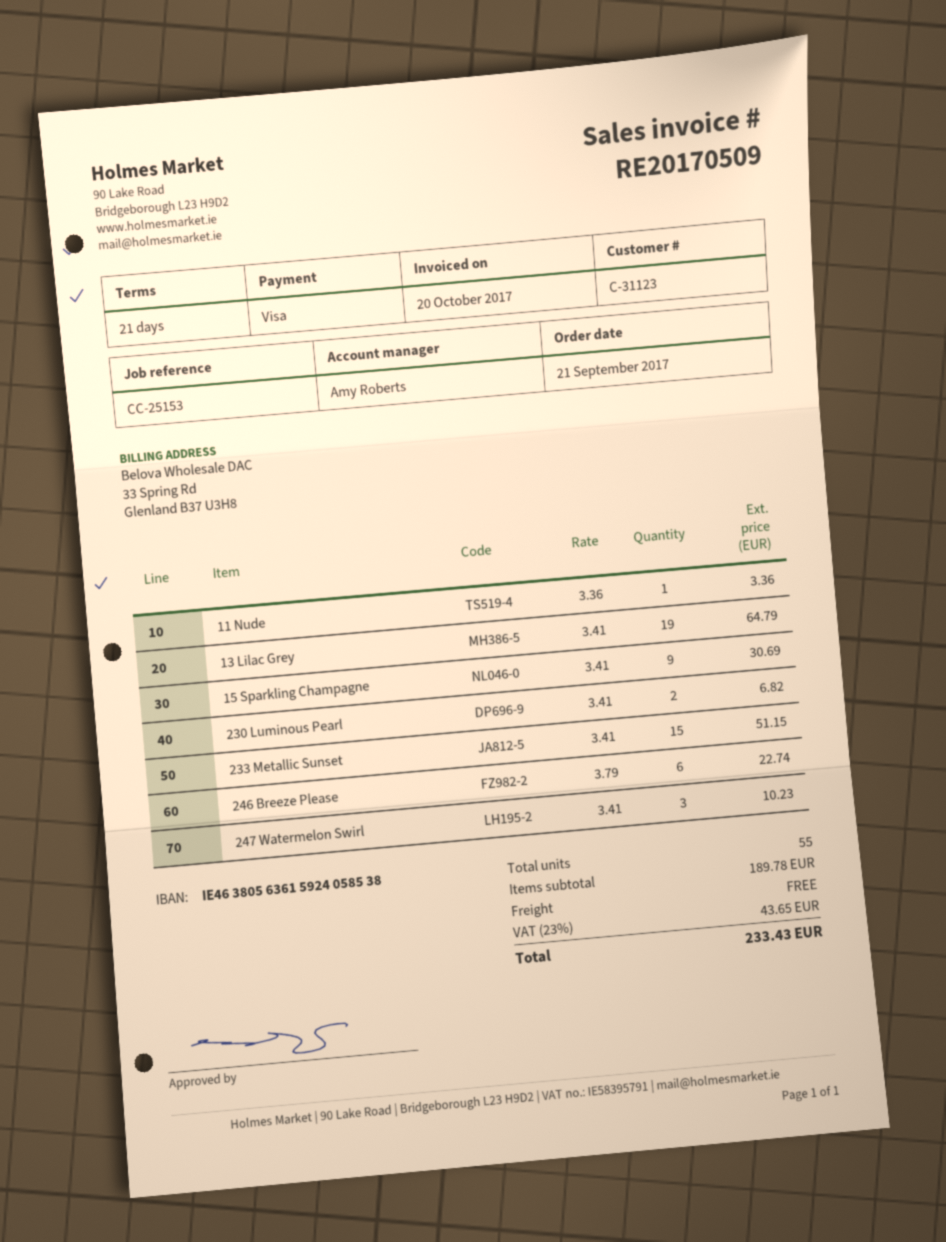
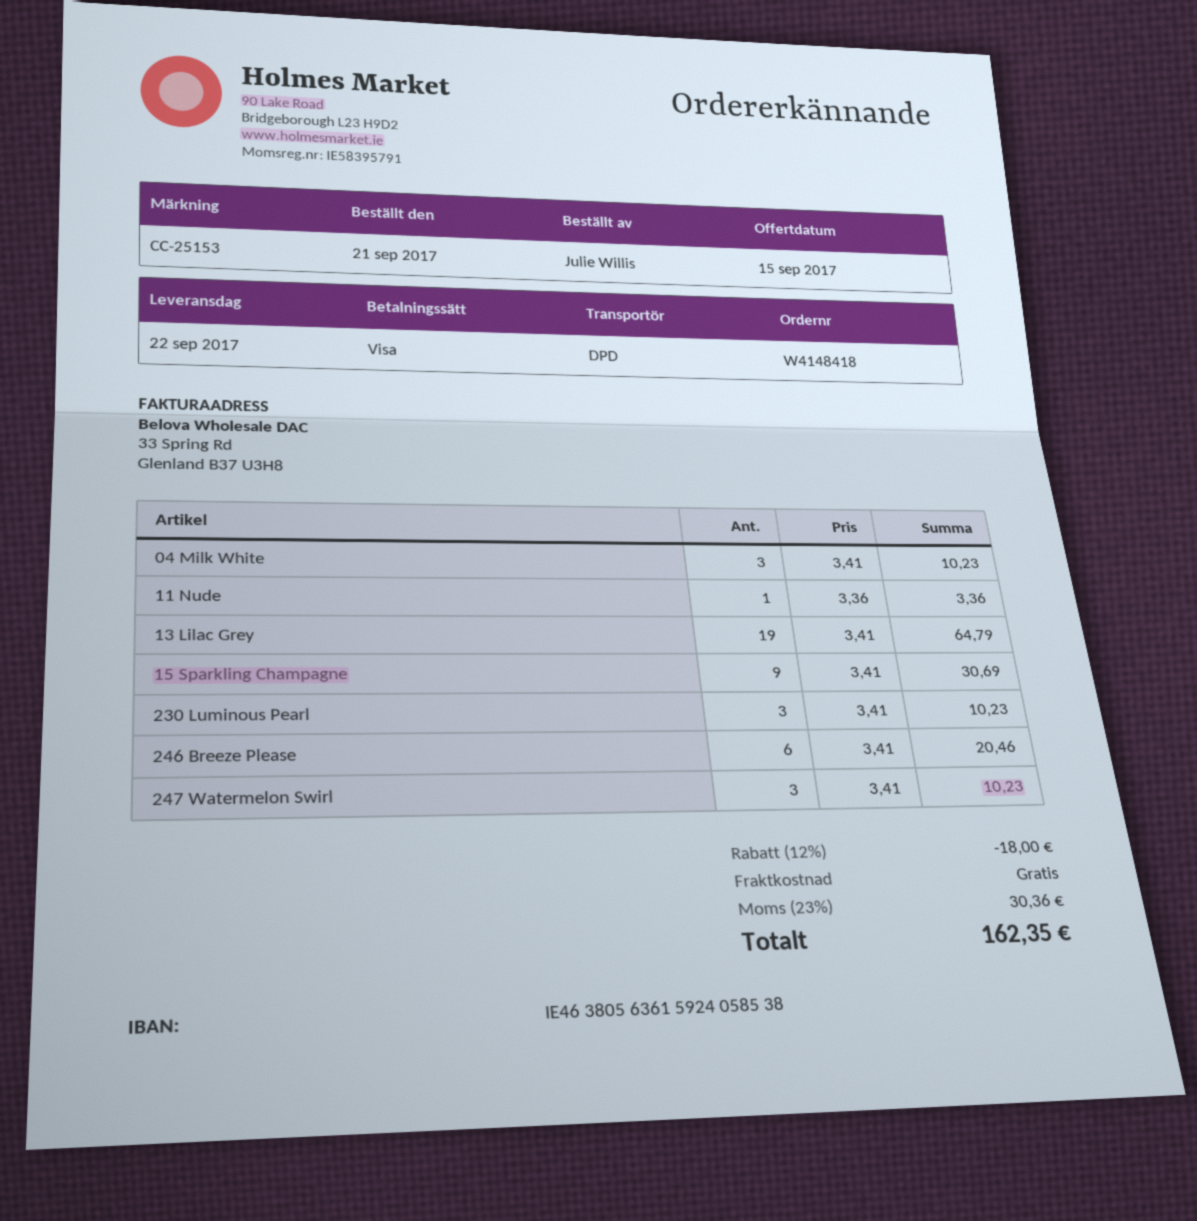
230 Luminous Pearl: 2 x 3.41 = 6.82 -> 3 x 3.41 = 10.23
233 Metallic Sunset: 15 x 3.41 = 51.15 -> none
246 Breeze Please: 6 x 3.79 = 22.74 -> 6 x 3.41 = 20.46
04 Milk White: none -> 3 x 3.41 = 10.23
discount: none -> 12% = 18.00
tax: 23% = 43.65 -> 23% = 30.36
total: 233.43 -> 162.35

